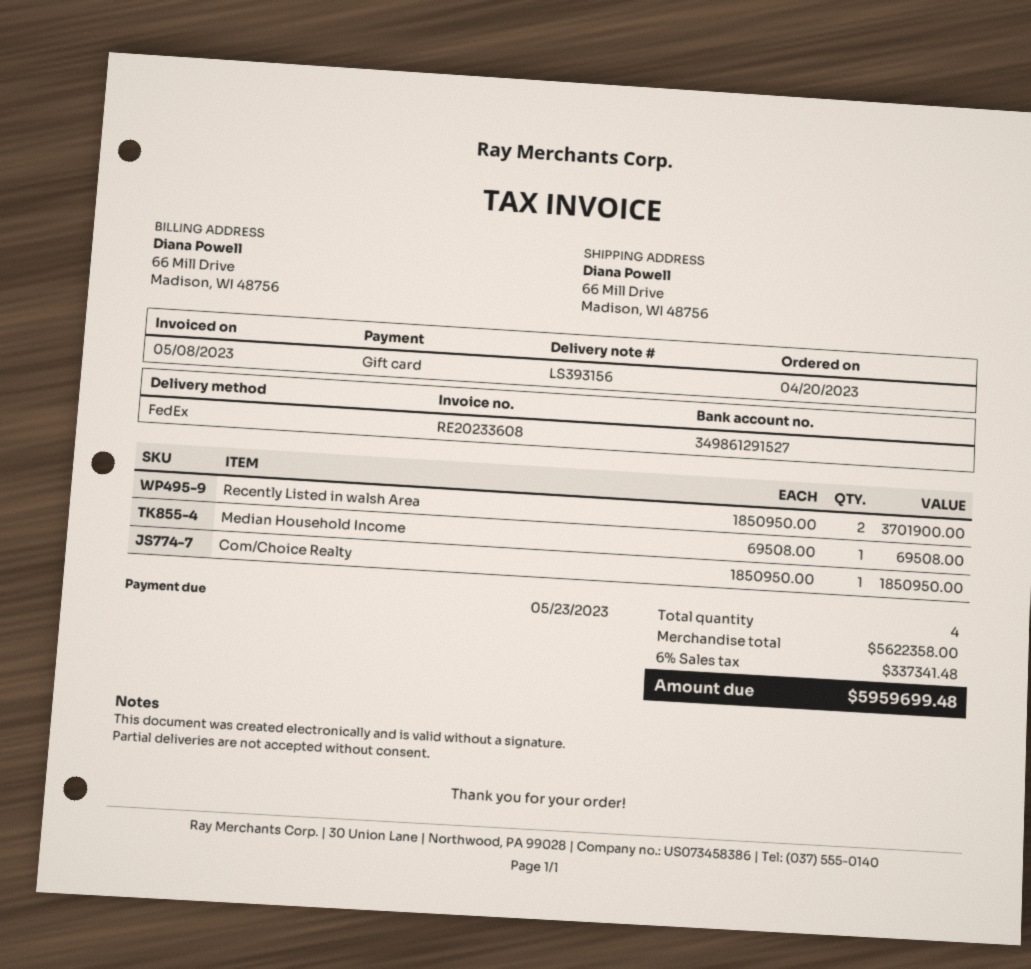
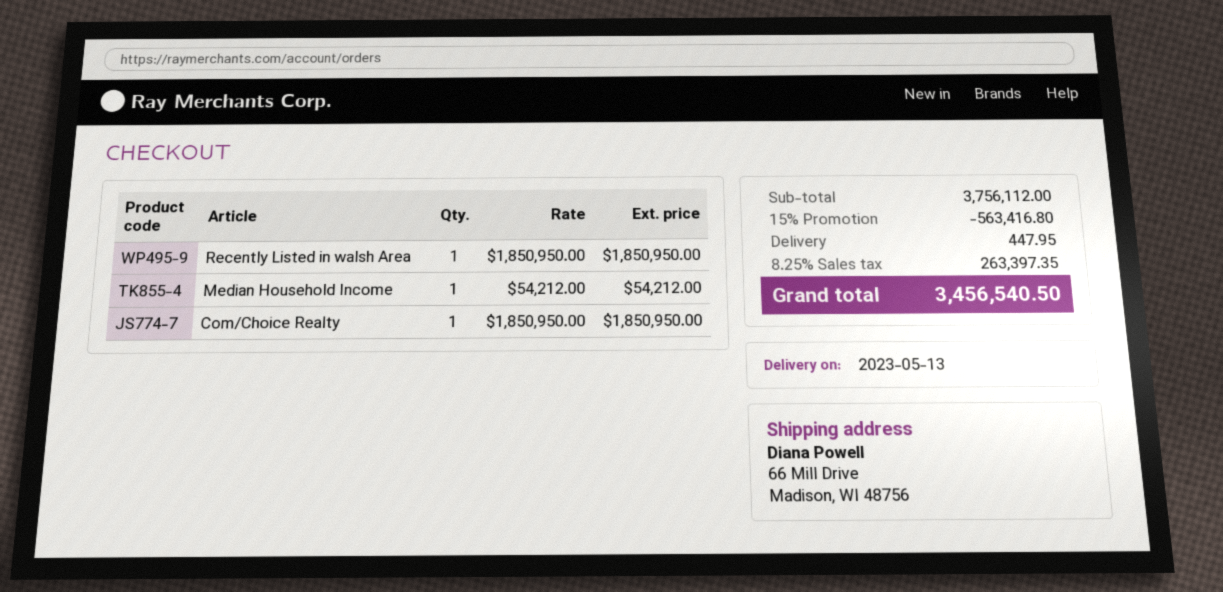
Recently Listed in walsh Area: 2 x 1850950.00 = 3701900.00 -> 1 x 1850950.00 = 1850950.00
Median Household Income: 1 x 69508.00 = 69508.00 -> 1 x 54212.00 = 54212.00
subtotal: 5622358.00 -> 3756112.00
discount: none -> 15% = 563416.80
shipping: none -> 447.95
tax: 6% = 337341.48 -> 8.25% = 263397.35
total: 5959699.48 -> 3456540.50

